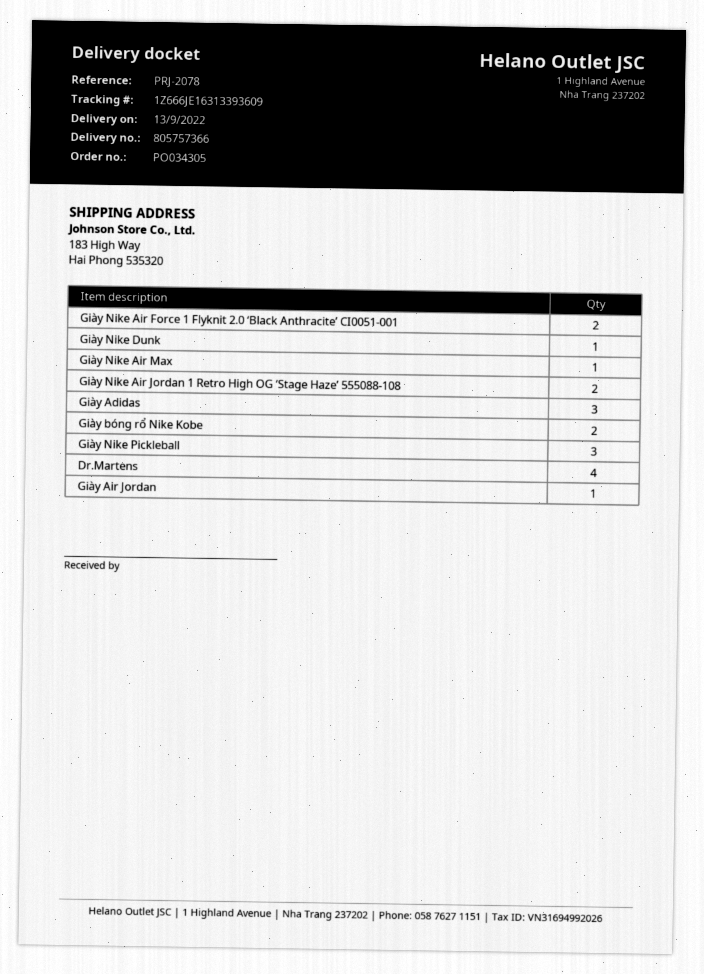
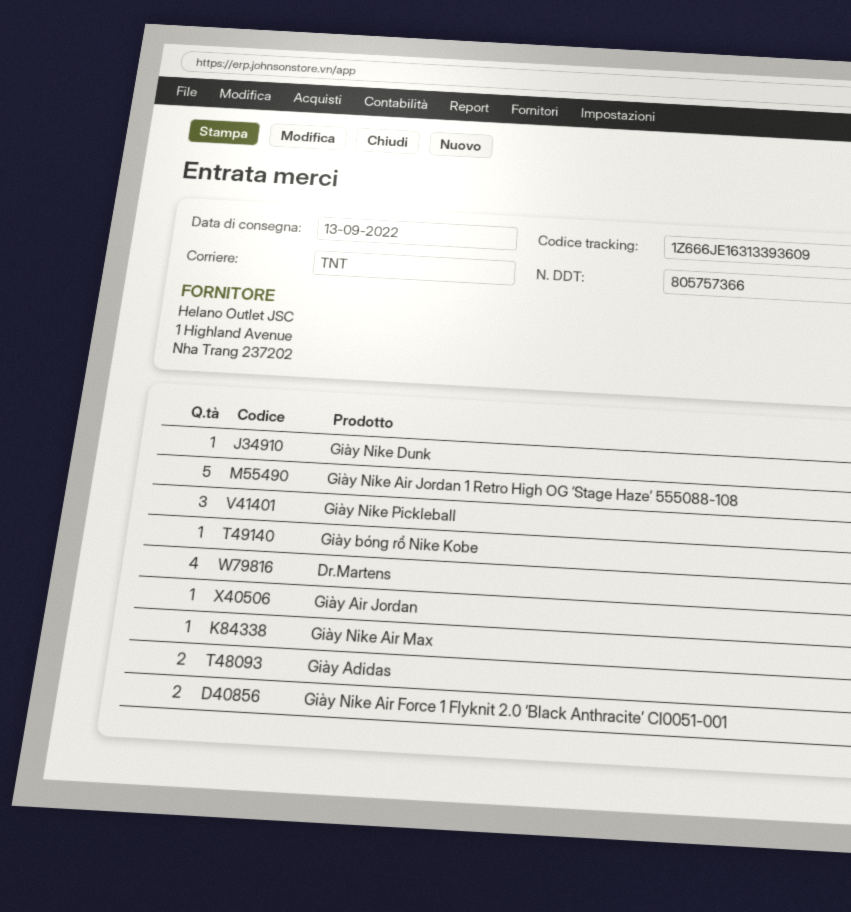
Giày Nike Air Jordan 1 Retro High OG ‘Stage Haze’ 555088-108: 2 -> 5
Giày Adidas: 3 -> 2
Giày bóng rổ Nike Kobe: 2 -> 1

